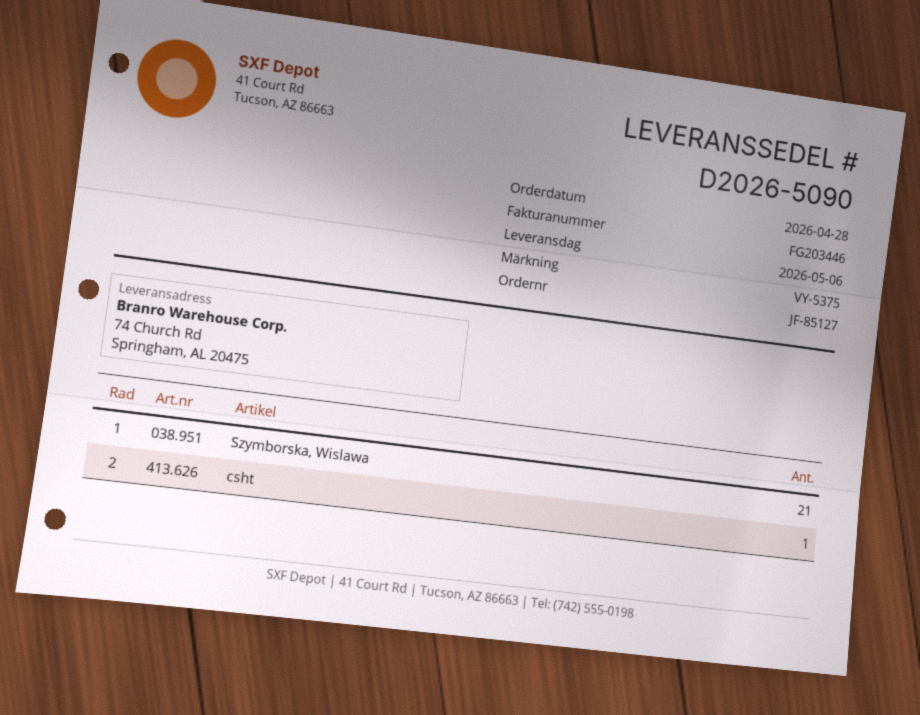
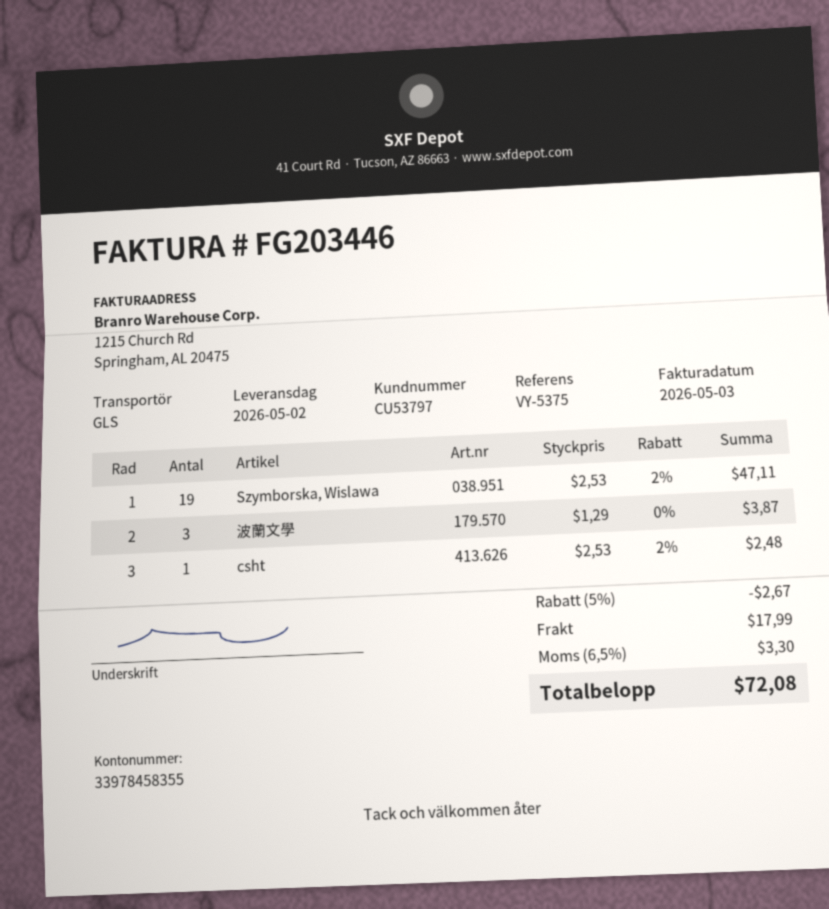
delivery date: 2026-05-06 -> 2026-05-02
Szymborska, Wislawa: 21 -> 19
波蘭文學: none -> 3

